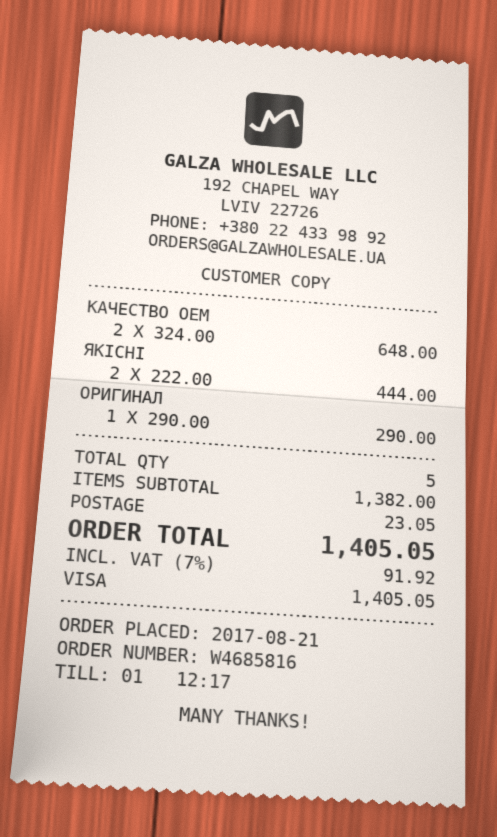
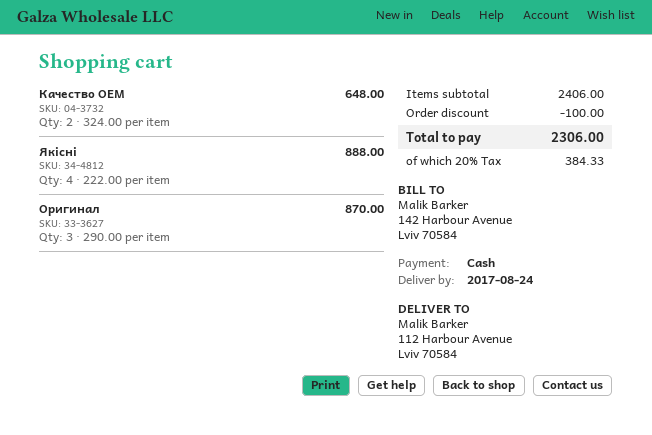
payment method: Visa -> cash
ЯКІСНІ: 2 x 222.00 = 444.00 -> 4 x 222.00 = 888.00
ОРИГИНАЛ: 1 x 290.00 = 290.00 -> 3 x 290.00 = 870.00
subtotal: 1382.00 -> 2406.00
discount: none -> 100.00
shipping: 23.05 -> none
tax: 7% = 91.92 -> 20% = 384.33
total: 1405.05 -> 2306.00

